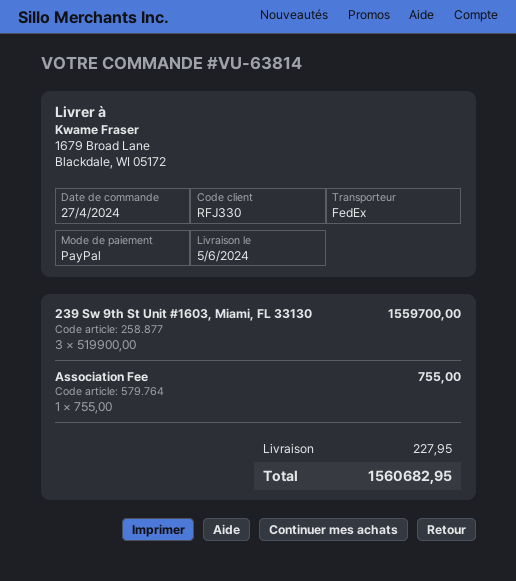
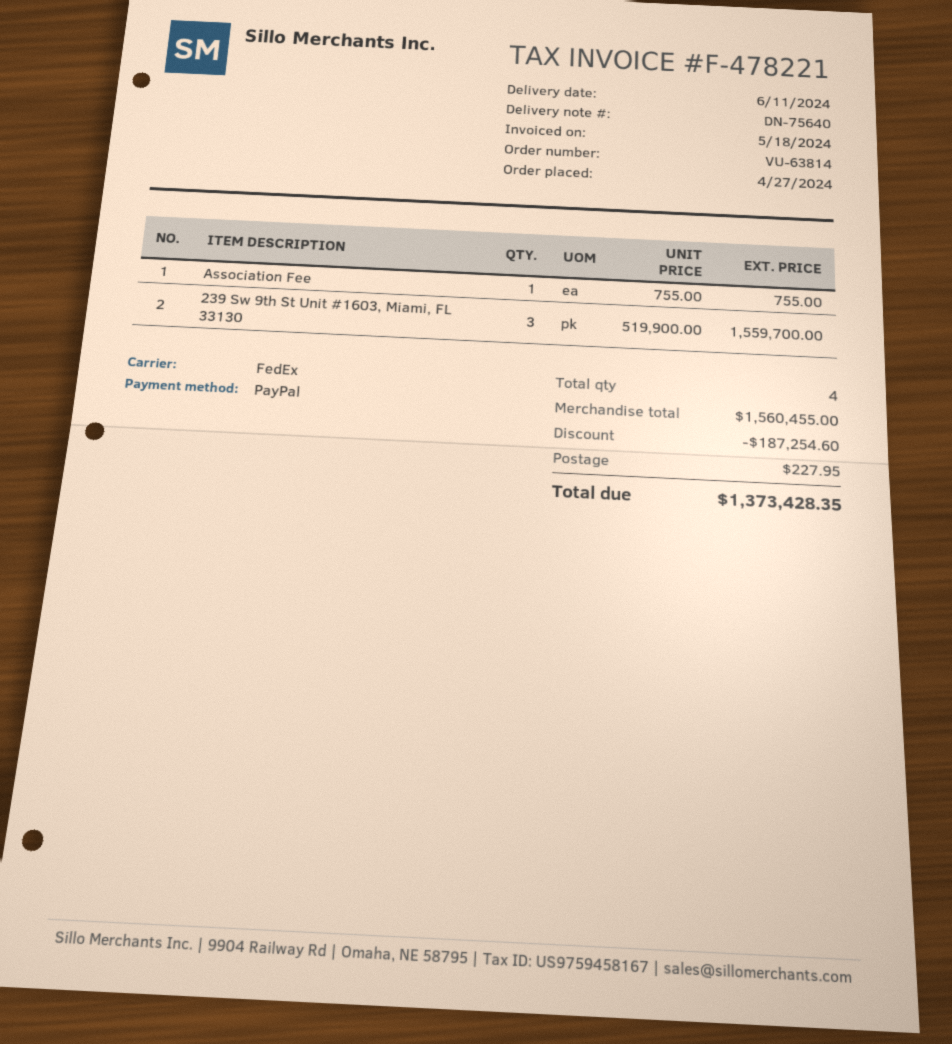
delivery date: 2024-06-05 -> 2024-06-11
discount: none -> 187254.60
total: 1560682.95 -> 1373428.35

